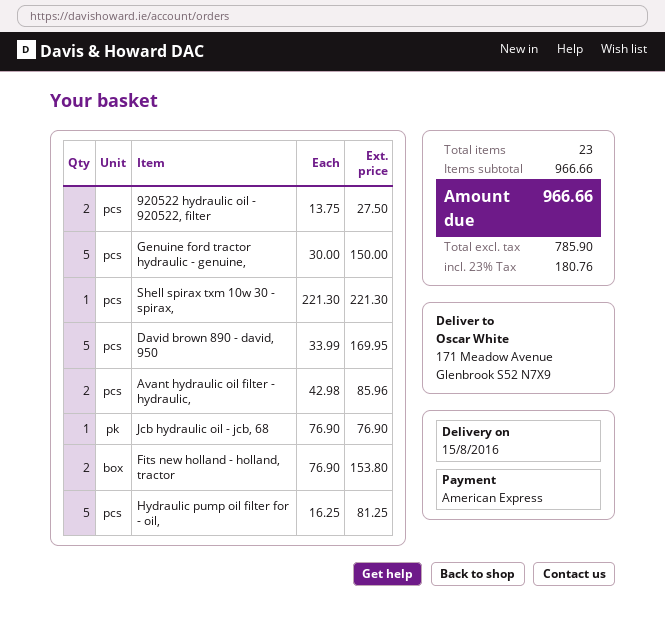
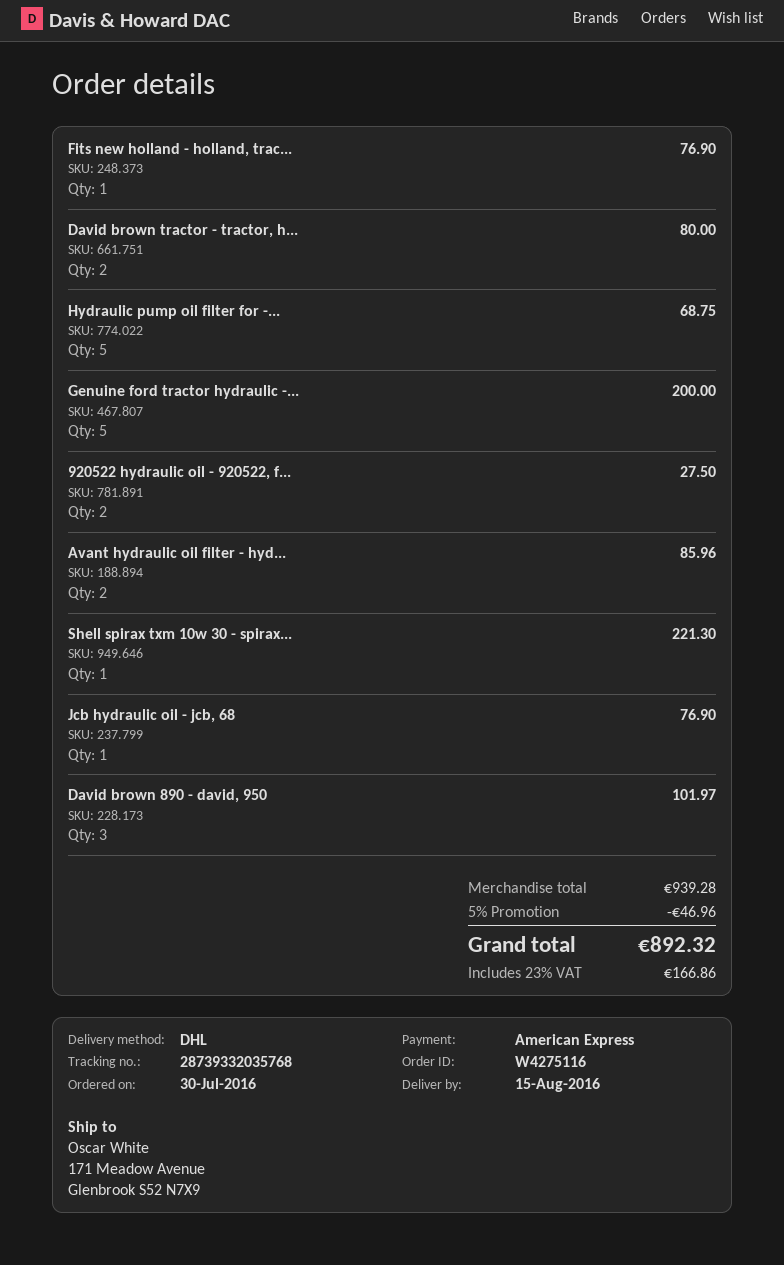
Genuine ford tractor hydraulic - genuine,: 5 for 150.00 -> 5 for 200.00
David brown 890 - david, 950: 5 for 169.95 -> 3 for 101.97
Fits new holland - holland, tractor: 2 for 153.80 -> 1 for 76.90
Hydraulic pump oil filter for - oil,: 5 for 81.25 -> 5 for 68.75
David brown tractor - tractor, h...: none -> 2 for 80.00
subtotal: 966.66 -> 939.28
discount: none -> 5% = 46.96
tax: 23% = 180.76 -> 23% = 166.86
total: 966.66 -> 892.32

